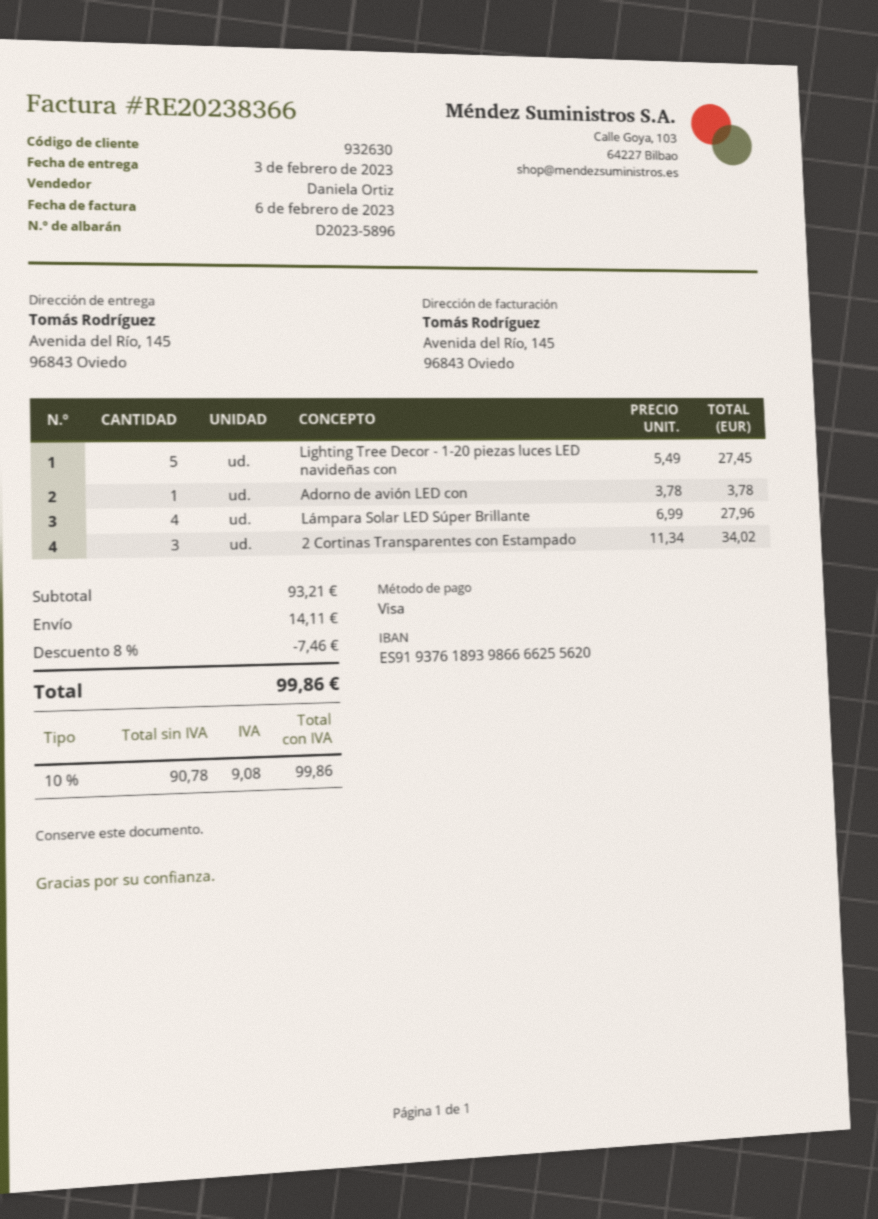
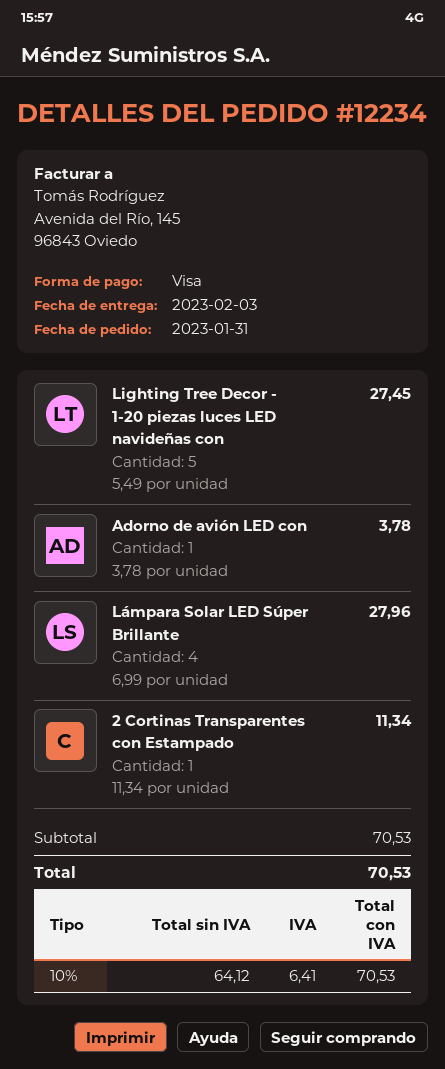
2 Cortinas Transparentes con Estampado: 3 x 11.34 = 34.02 -> 1 x 11.34 = 11.34
subtotal: 93.21 -> 70.53
discount: 8% = 7.46 -> none
shipping: 14.11 -> none
net: 90.78 -> 64.12
tax: 10% = 9.08 -> 10% = 6.41
total: 99.86 -> 70.53

